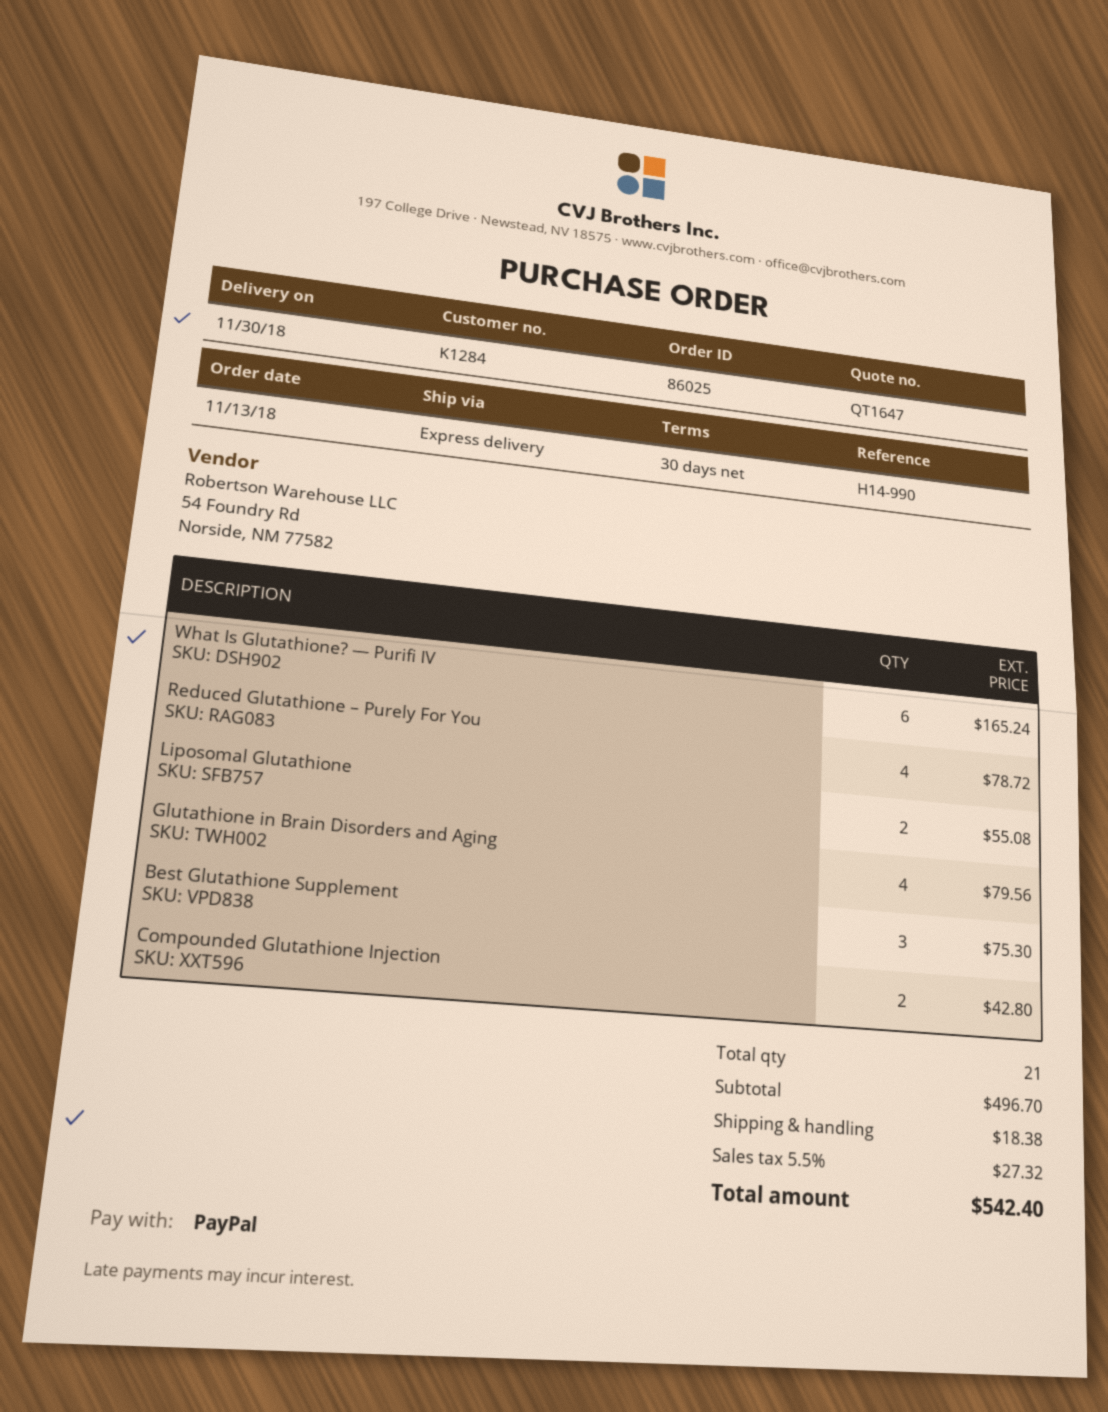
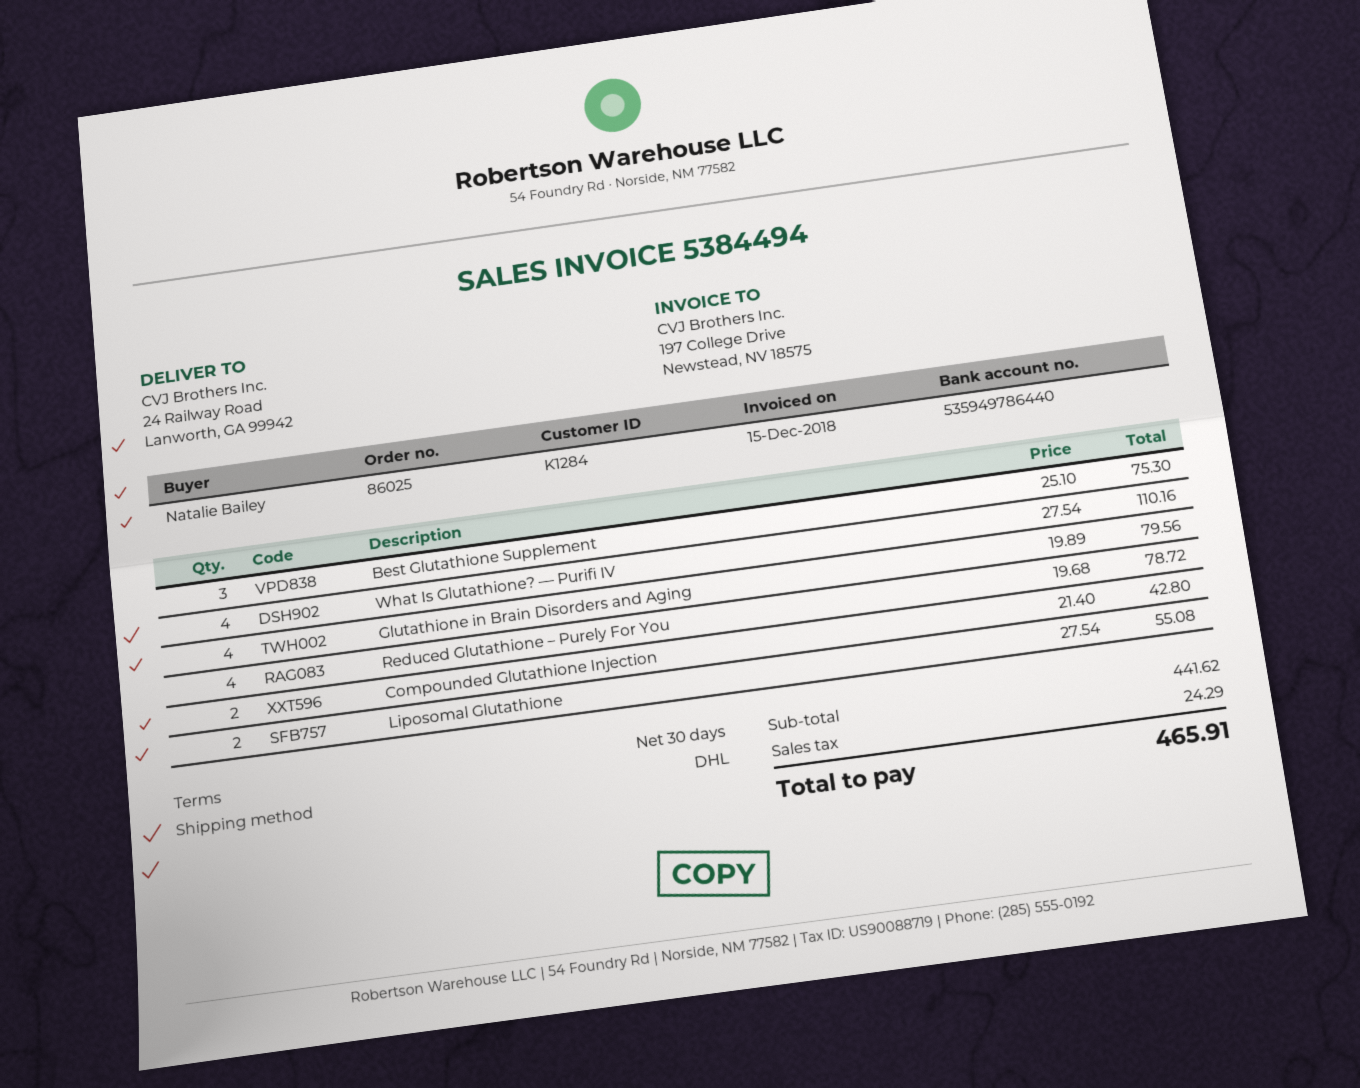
shipping method: express -> DHL
What Is Glutathione? — Purifi IV: 6 for 165.24 -> 4 for 110.16
subtotal: 496.70 -> 441.62
shipping: 18.38 -> none
tax: 27.32 -> 24.29
total: 542.40 -> 465.91

